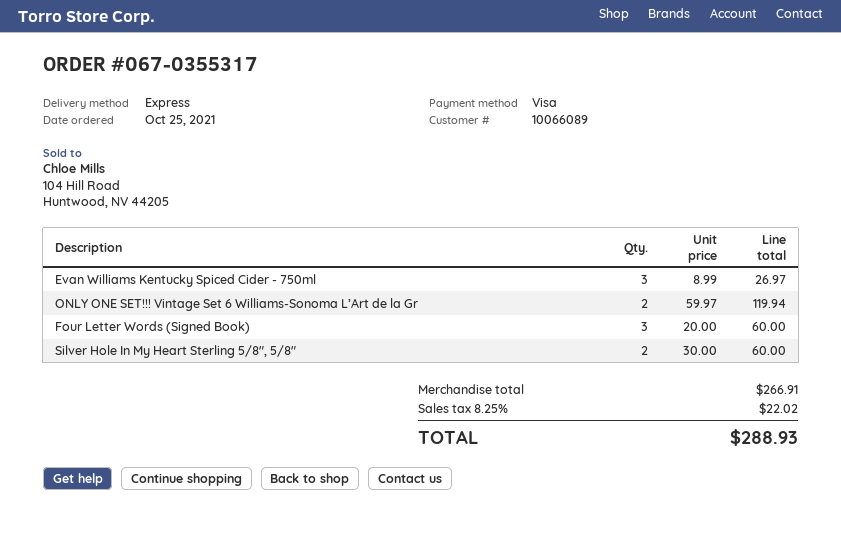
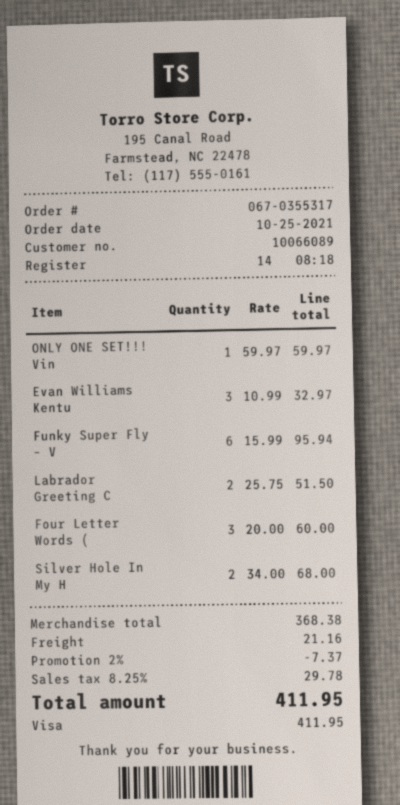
Evan Williams Kentucky Spiced Cider - 750ml: 3 x 8.99 = 26.97 -> 3 x 10.99 = 32.97
ONLY ONE SET!!! Vintage Set 6 Williams-Sonoma L’Art de la Gr: 2 x 59.97 = 119.94 -> 1 x 59.97 = 59.97
Silver Hole In My Heart Sterling 5/8", 5/8": 2 x 30.00 = 60.00 -> 2 x 34.00 = 68.00
Funky Super Fly – V: none -> 6 x 15.99 = 95.94
Labrador Greeting C: none -> 2 x 25.75 = 51.50
subtotal: 266.91 -> 368.38
discount: none -> 2% = 7.37
shipping: none -> 21.16
tax: 8.25% = 22.02 -> 8.25% = 29.78
total: 288.93 -> 411.95

